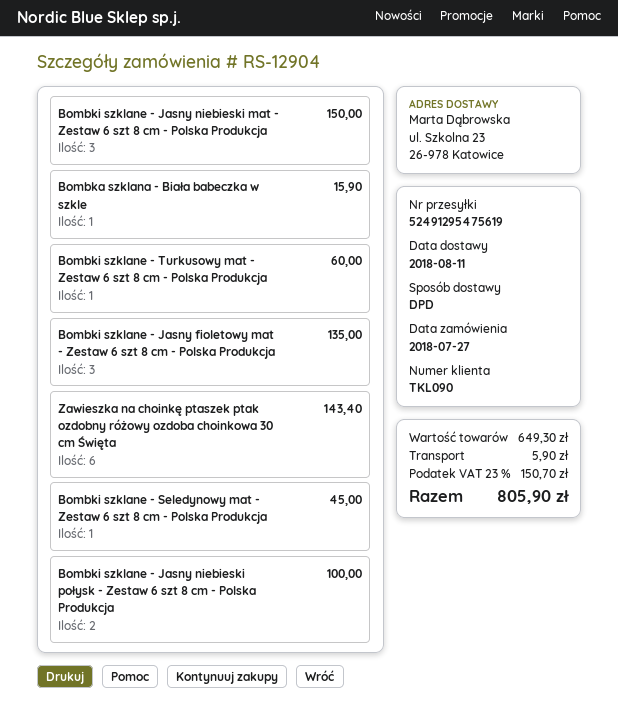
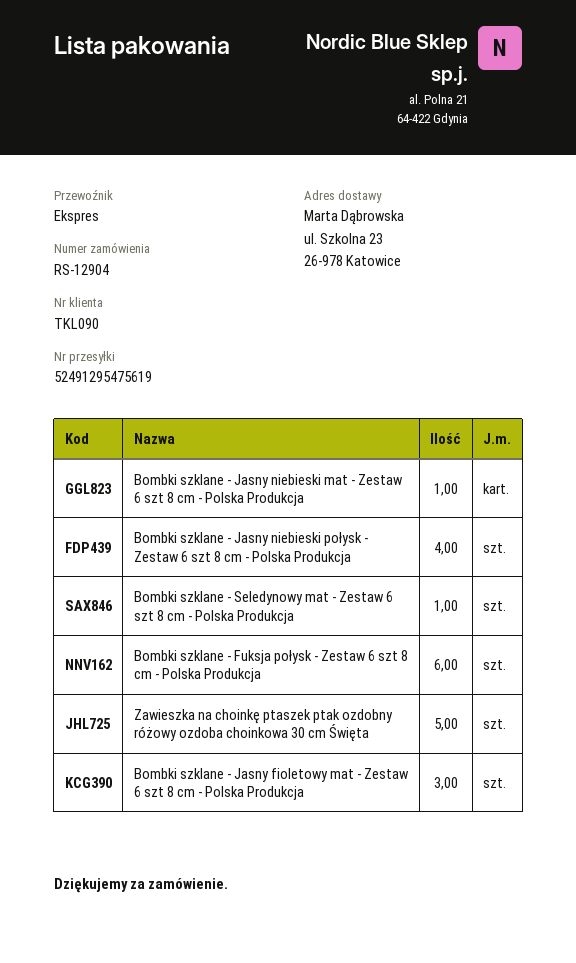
shipping method: DPD -> express
Bombki szklane - Jasny niebieski mat - Zestaw 6 szt 8 cm - Polska Produkcja: 3 -> 1
Bombka szklana - Biała babeczka w szkle: 1 -> none
Bombki szklane - Turkusowy mat - Zestaw 6 szt 8 cm - Polska Produkcja: 1 -> none
Zawieszka na choinkę ptaszek ptak ozdobny różowy ozdoba choinkowa 30 cm Święta: 6 -> 5
Bombki szklane - Jasny niebieski połysk - Zestaw 6 szt 8 cm - Polska Produkcja: 2 -> 4
Bombki szklane - Fuksja połysk - Zestaw 6 szt 8 cm - Polska Produkcja: none -> 6

